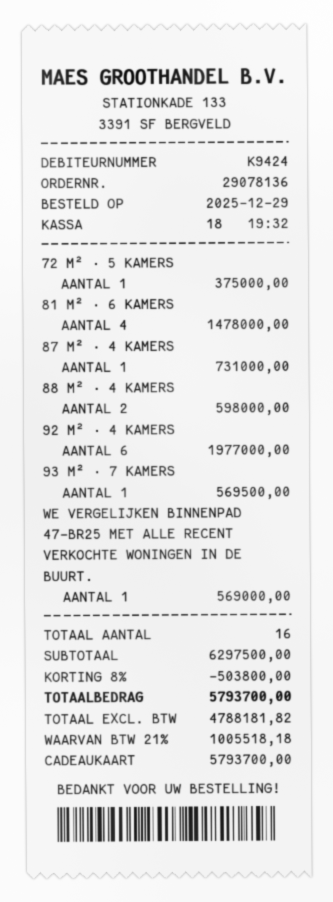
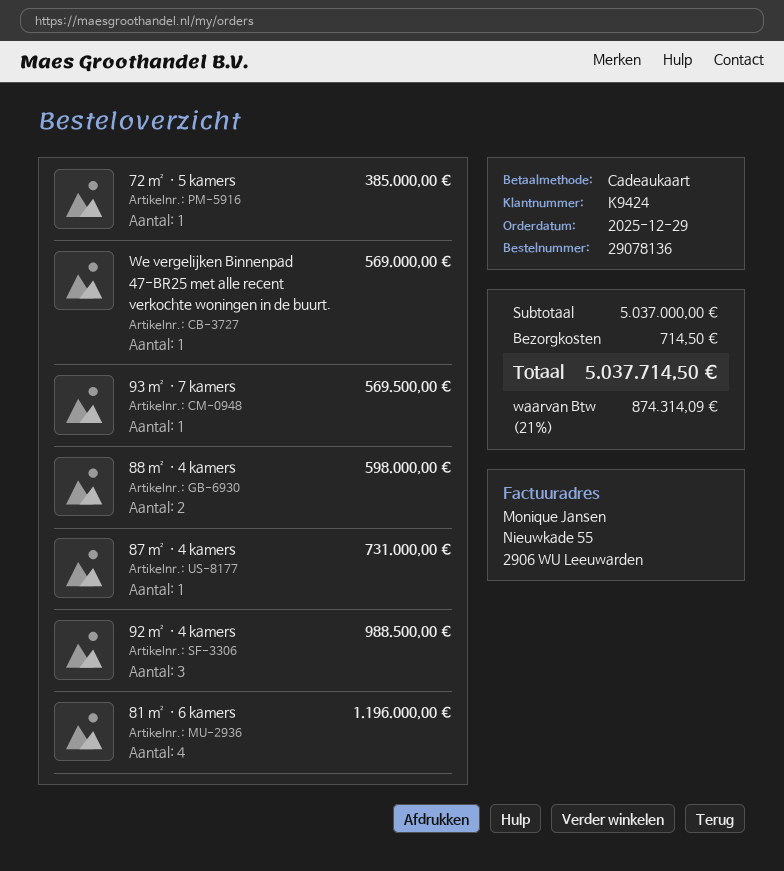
72 M² · 5 KAMERS: 1 for 375000.00 -> 1 for 385000.00
81 M² · 6 KAMERS: 4 for 1478000.00 -> 4 for 1196000.00
92 M² · 4 KAMERS: 6 for 1977000.00 -> 3 for 988500.00
subtotal: 6297500.00 -> 5037000.00
discount: 8% = 503800.00 -> none
shipping: none -> 714.50
tax: 21% = 1005518.18 -> 21% = 874314.09
total: 5793700.00 -> 5037714.50

